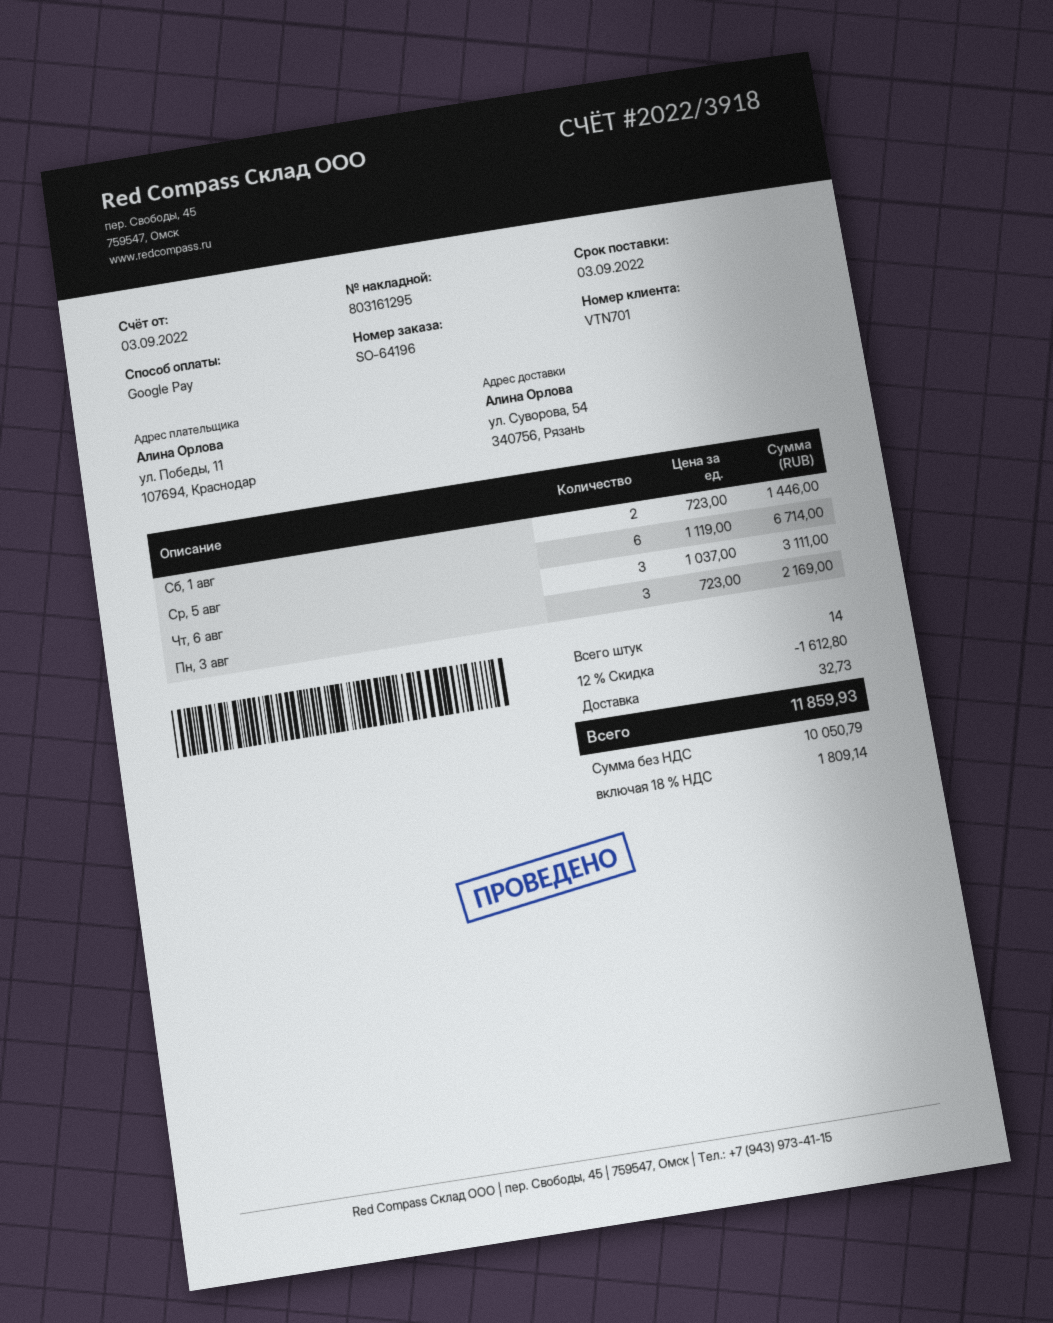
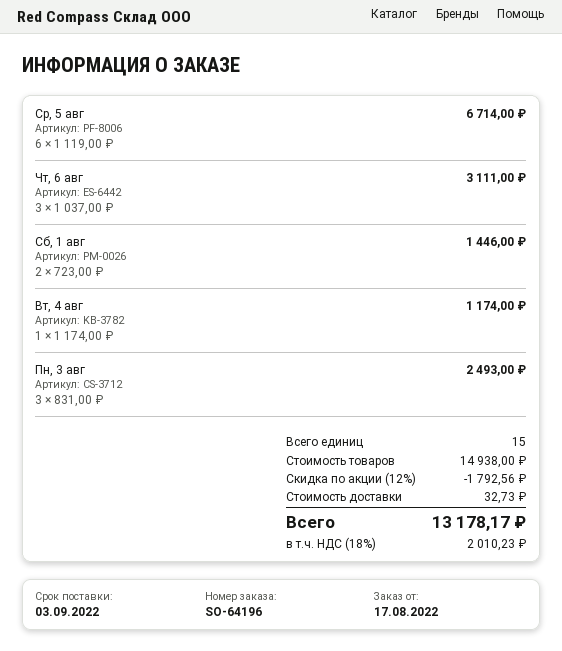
Пн, 3 авг: 3 x 723.00 = 2169.00 -> 3 x 831.00 = 2493.00
Вт, 4 авг: none -> 1 x 1174.00 = 1174.00
total quantity: 14 -> 15
discount: 12% = 1612.80 -> 12% = 1792.56
tax: 18% = 1809.14 -> 18% = 2010.23
total: 11859.93 -> 13178.17

